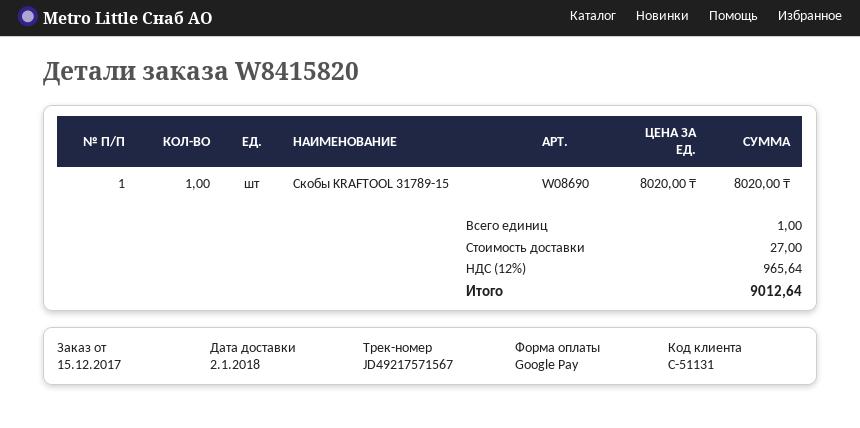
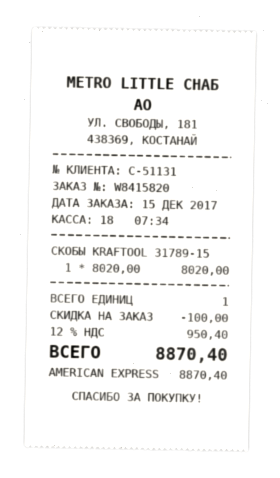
payment method: Google Pay -> American Express
discount: none -> 100.00
shipping: 27.00 -> none
tax: 12% = 965.64 -> 12% = 950.40
total: 9012.64 -> 8870.40

